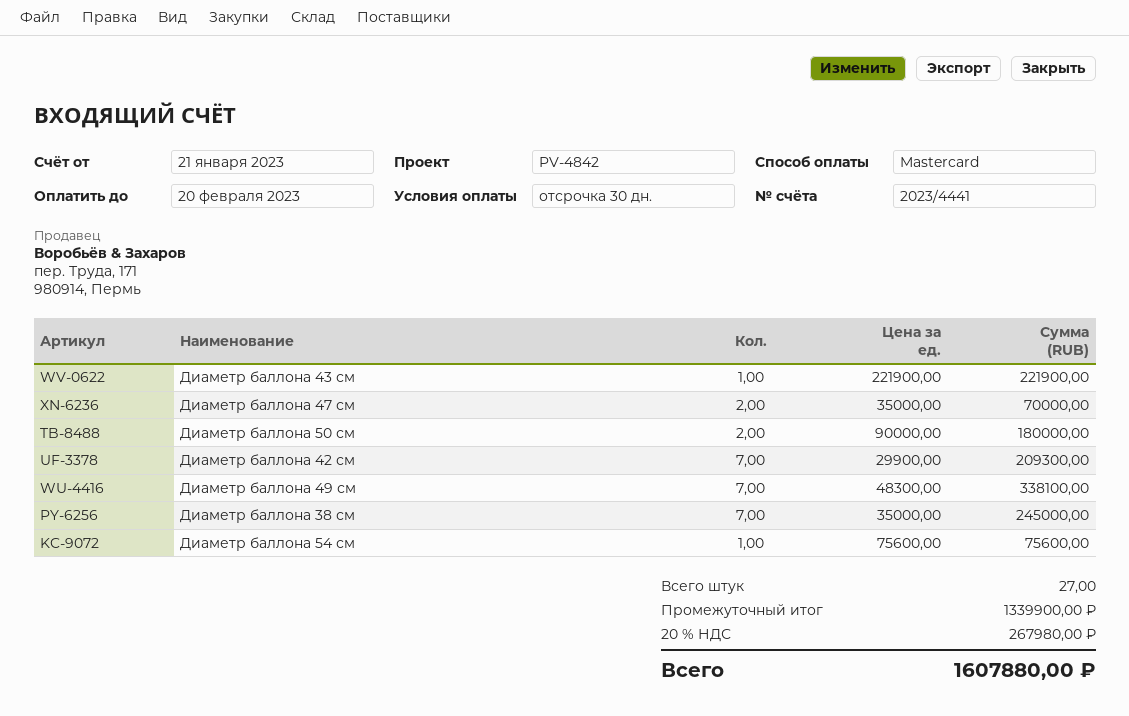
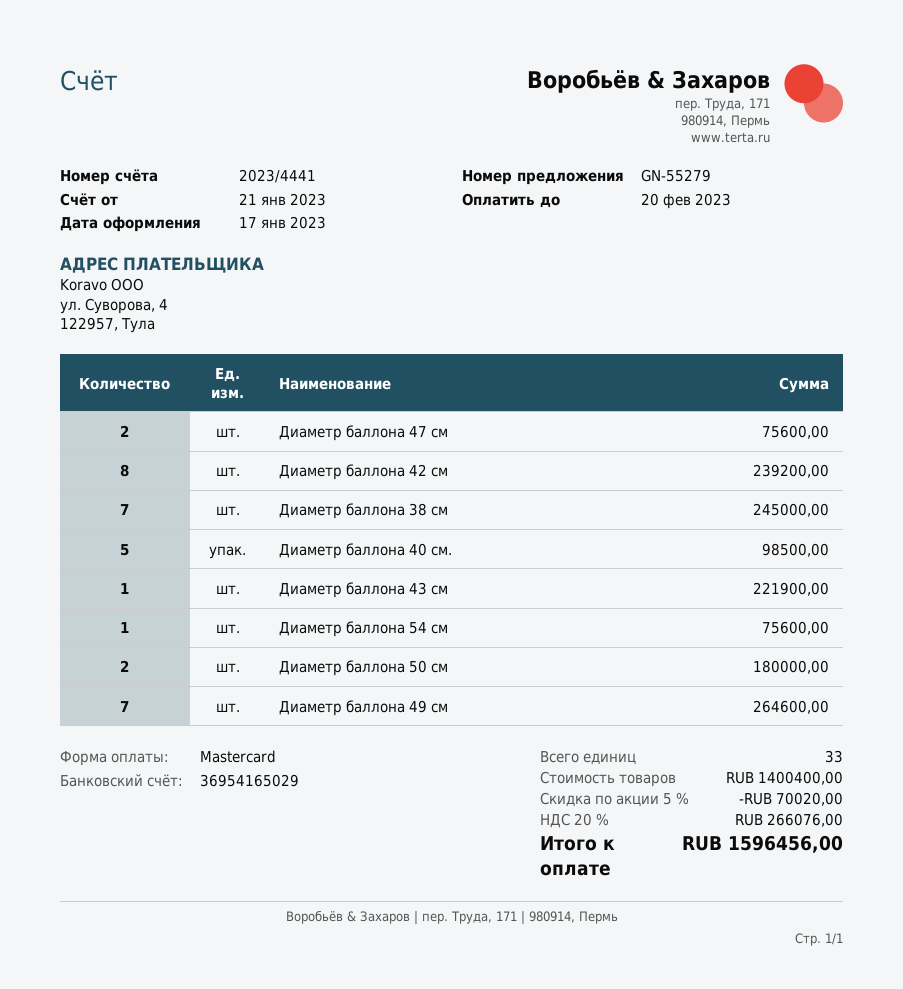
Диаметр баллона 47 см: 2 for 70000.00 -> 2 for 75600.00
Диаметр баллона 42 см: 7 for 209300.00 -> 8 for 239200.00
Диаметр баллона 49 см: 7 for 338100.00 -> 7 for 264600.00
Диаметр баллона 40 см.: none -> 5 for 98500.00
total quantity: 27 -> 33
subtotal: 1339900.00 -> 1400400.00
discount: none -> 5% = 70020.00
tax: 20% = 267980.00 -> 20% = 266076.00
total: 1607880.00 -> 1596456.00

